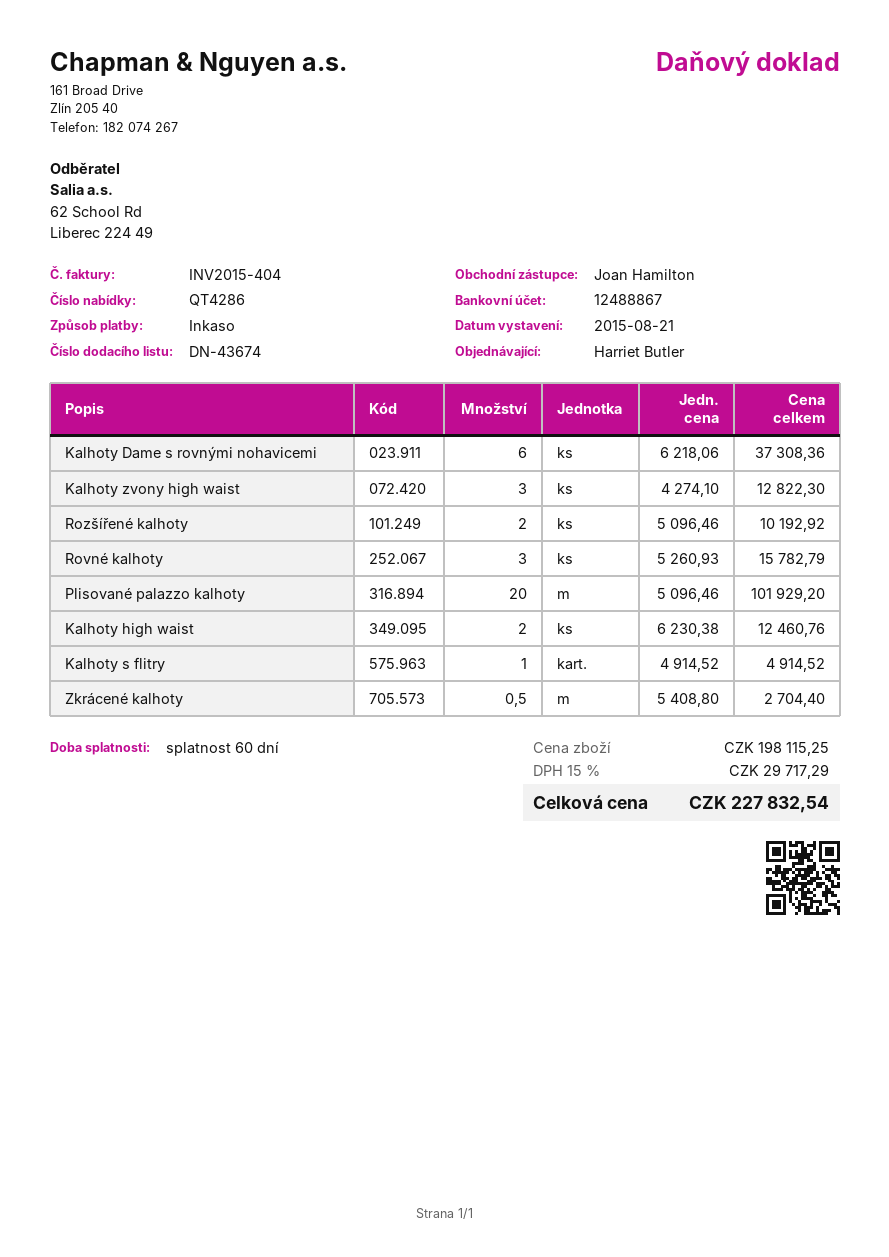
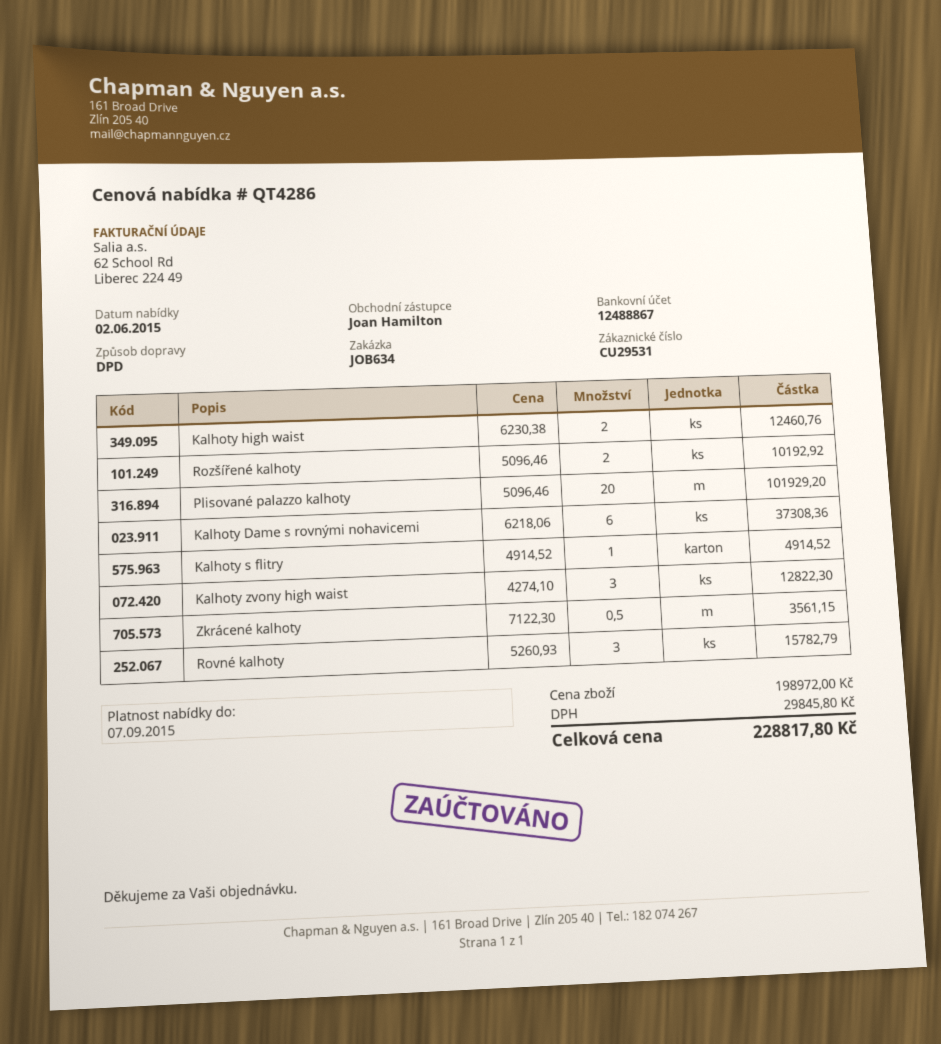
Zkrácené kalhoty: 0.5 x 5408.80 = 2704.40 -> 0.5 x 7122.30 = 3561.15
subtotal: 198115.25 -> 198972.00
tax: 29717.29 -> 29845.80
total: 227832.54 -> 228817.80

